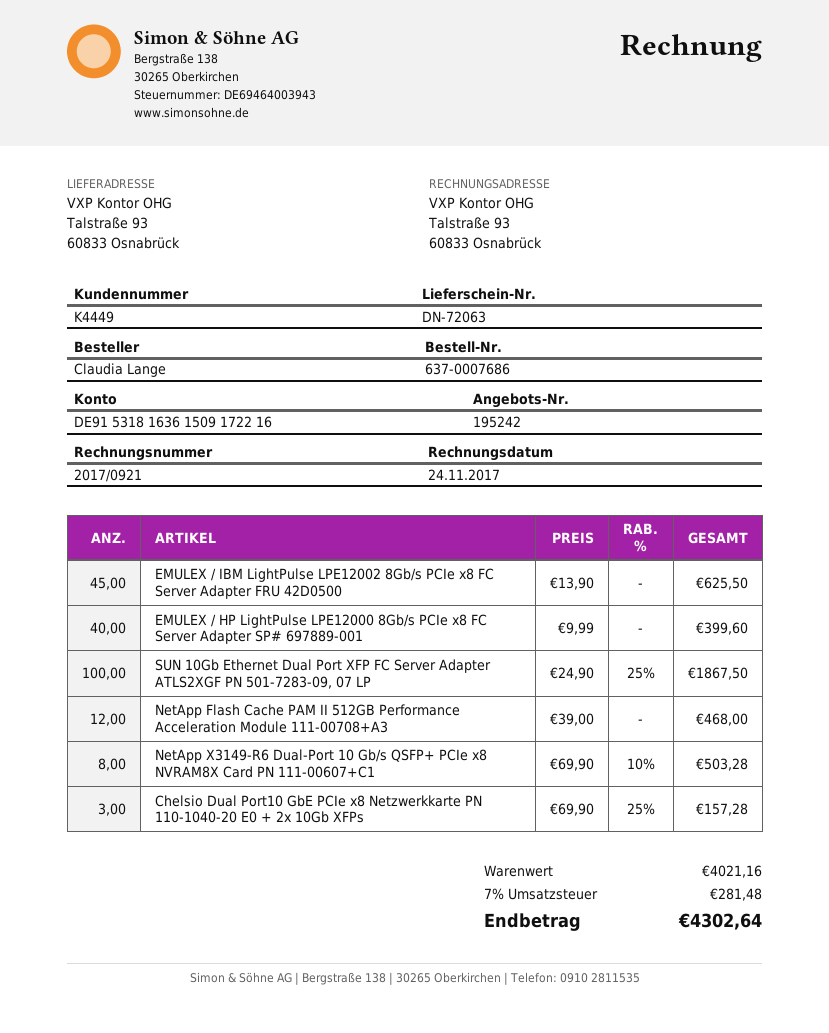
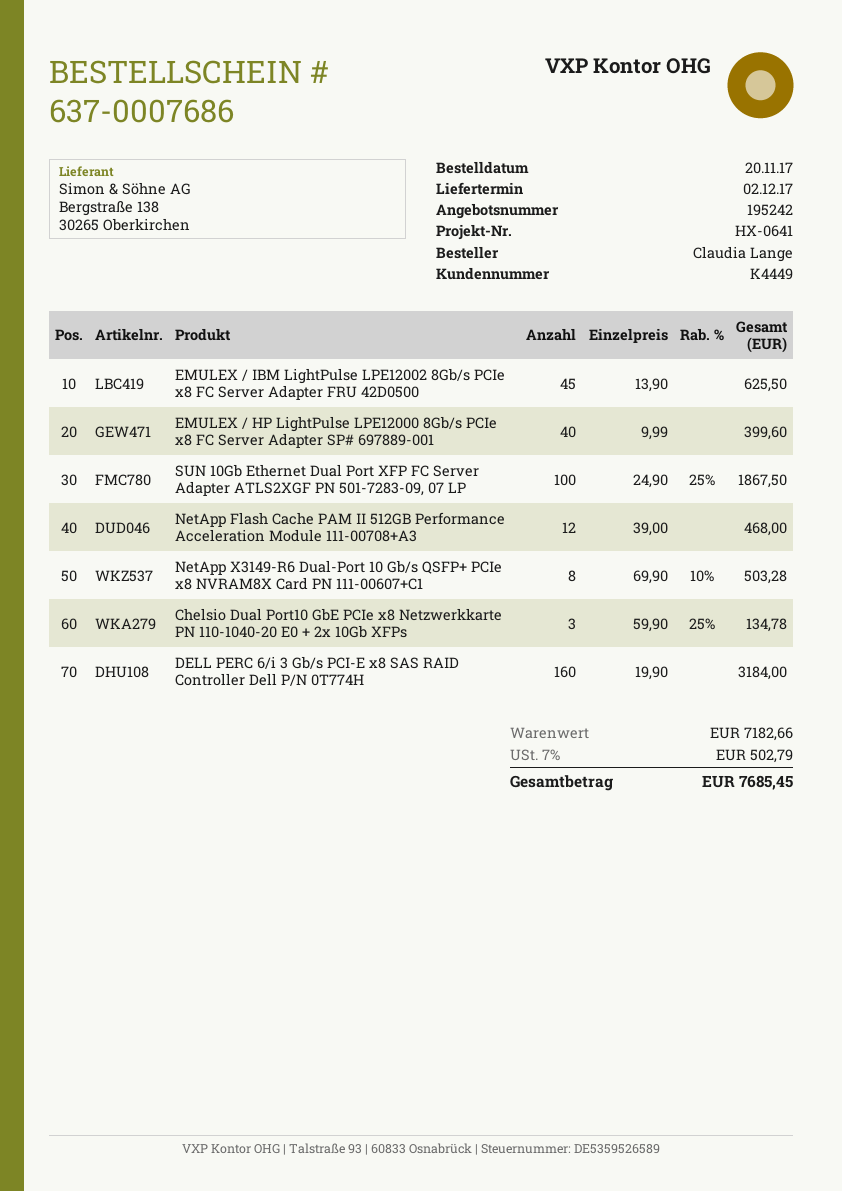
Chelsio Dual Port10 GbE PCIe x8 Netzwerkkarte PN 110-1040-20 E0 + 2x 10Gb XFPs: 3 x 69.90 - 25% = 157.28 -> 3 x 59.90 - 25% = 134.78
DELL PERC 6/i 3 Gb/s PCI-E x8 SAS RAID Controller Dell P/N 0T774H: none -> 160 x 19.90 = 3184.00
subtotal: 4021.16 -> 7182.66
tax: 7% = 281.48 -> 7% = 502.79
total: 4302.64 -> 7685.45

